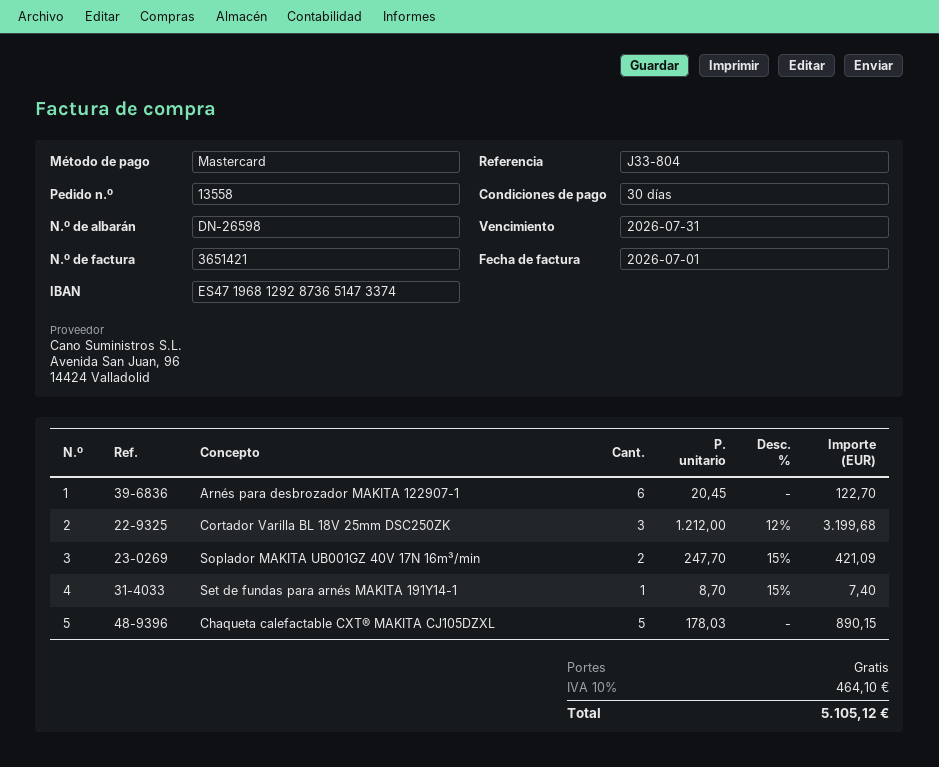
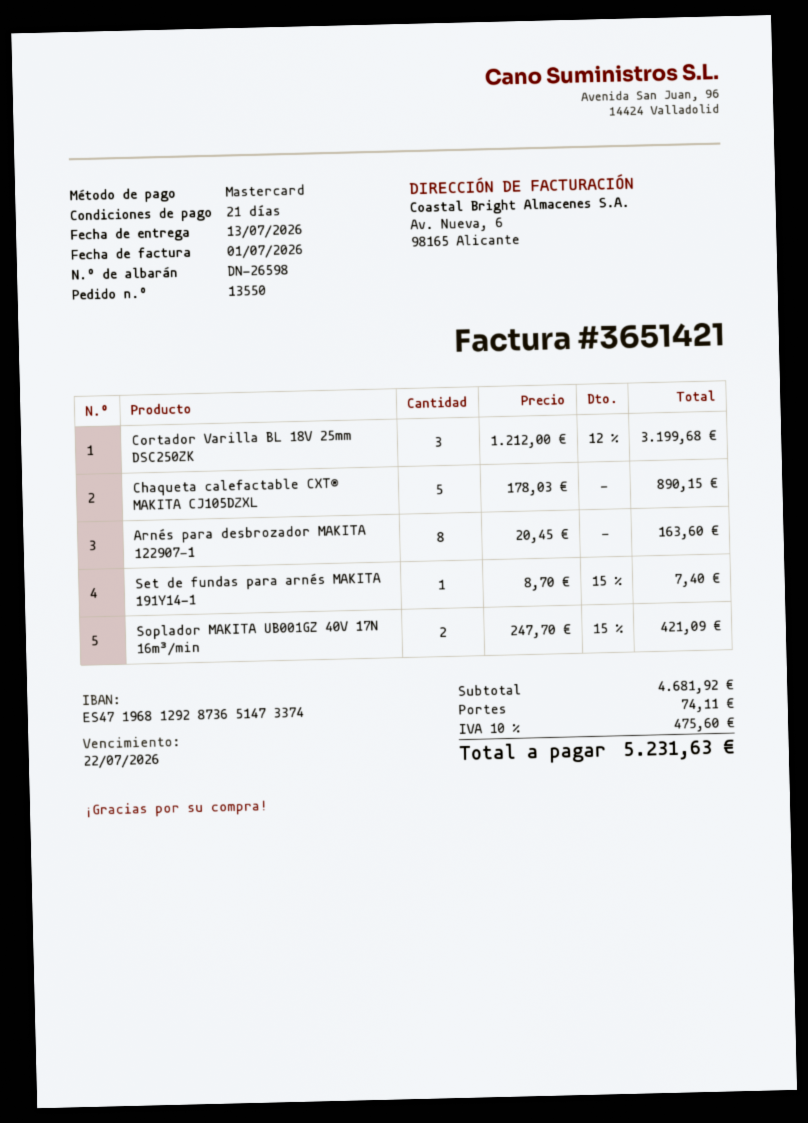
order number: 13558 -> 13550
payment terms: 30 days -> 21 days
due date: 2026-07-31 -> 2026-07-22
Arnés para desbrozador MAKITA 122907-1: 6 x 20.45 = 122.70 -> 8 x 20.45 = 163.60
shipping: 0.00 -> 74.11
tax: 10% = 464.10 -> 10% = 475.60
total: 5105.12 -> 5231.63

